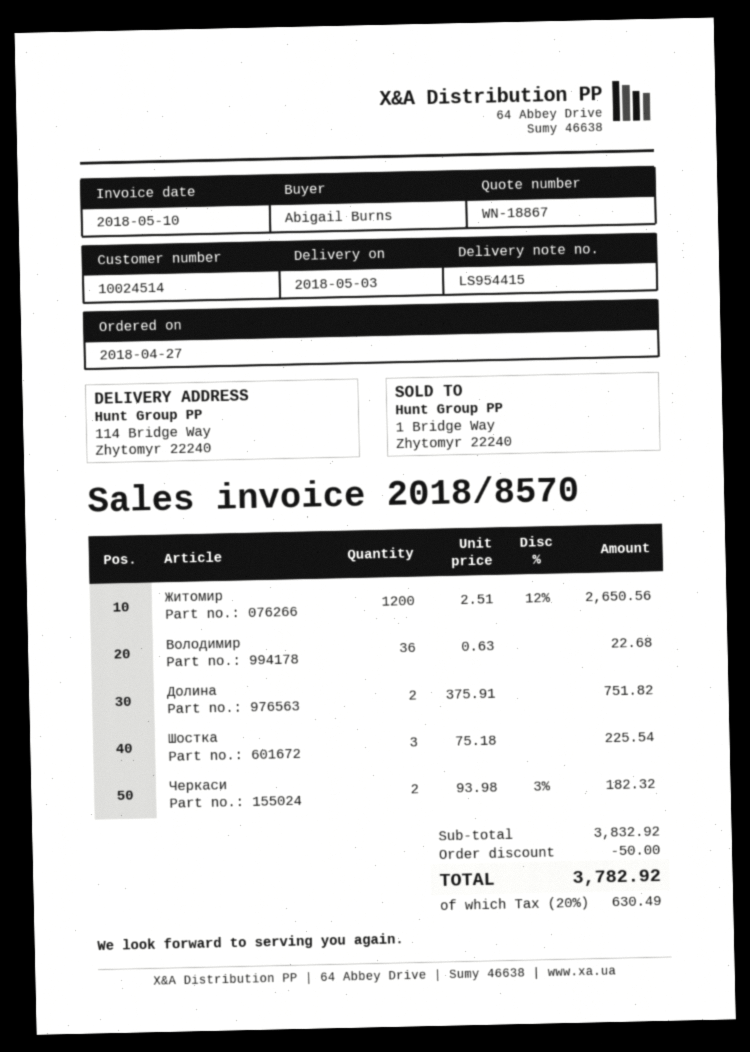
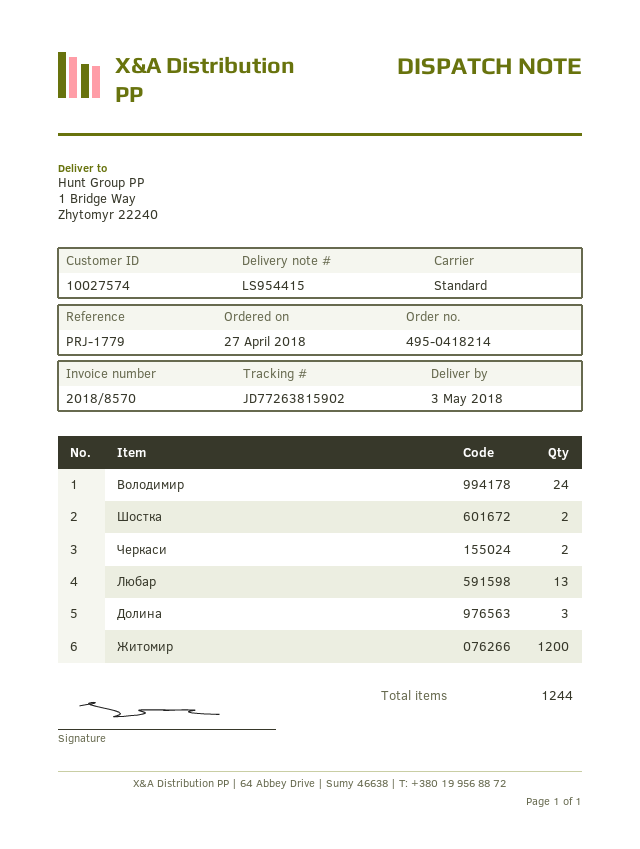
customer number: 10024514 -> 10027574
ship to: 114 Bridge Way, Zhytomyr 22240 -> 1 Bridge Way, Zhytomyr 22240
Володимир: 36 -> 24
Долина: 2 -> 3
Шостка: 3 -> 2
Любар: none -> 13

